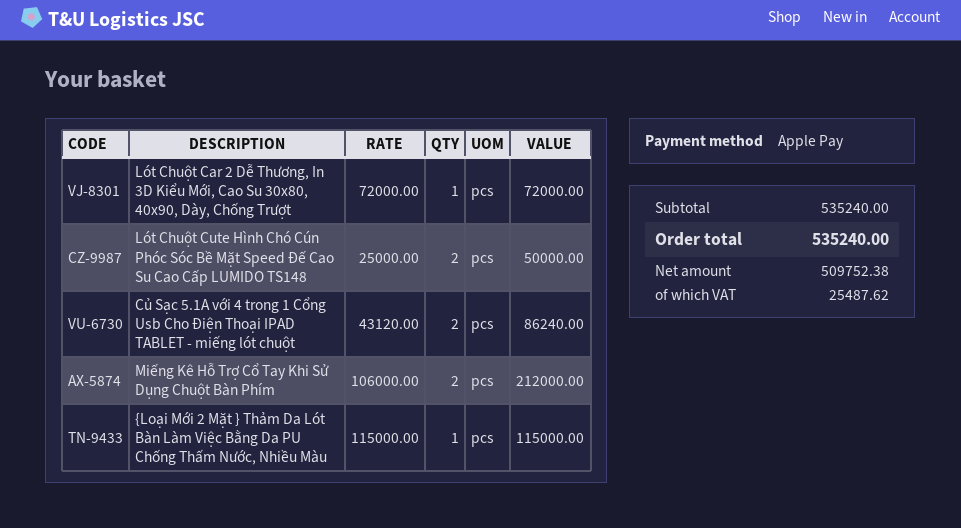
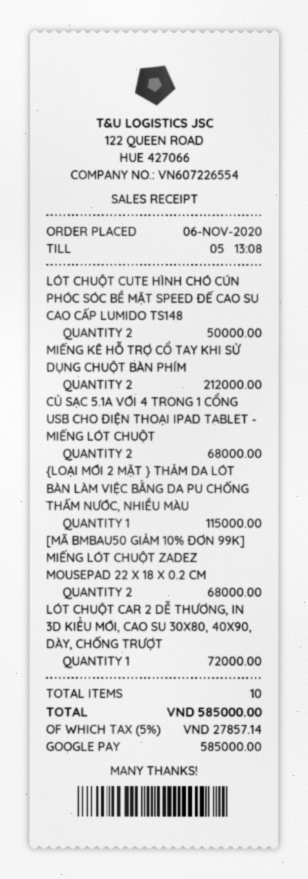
payment method: Apple Pay -> Google Pay
Củ Sạc 5.1A với 4 trong 1 Cổng Usb Cho Điện Thoại IPAD TABLET - miếng lót chuột: 2 for 86240.00 -> 2 for 68000.00
[MÃ BMBAU50 GIẢM 10% ĐƠN 99K] MIẾNG LÓT CHUỘT ZADEZ MOUSEPAD 22 X 18 X 0.2 CM: none -> 2 for 68000.00
tax: 25487.62 -> 27857.14
total: 535240.00 -> 585000.00

